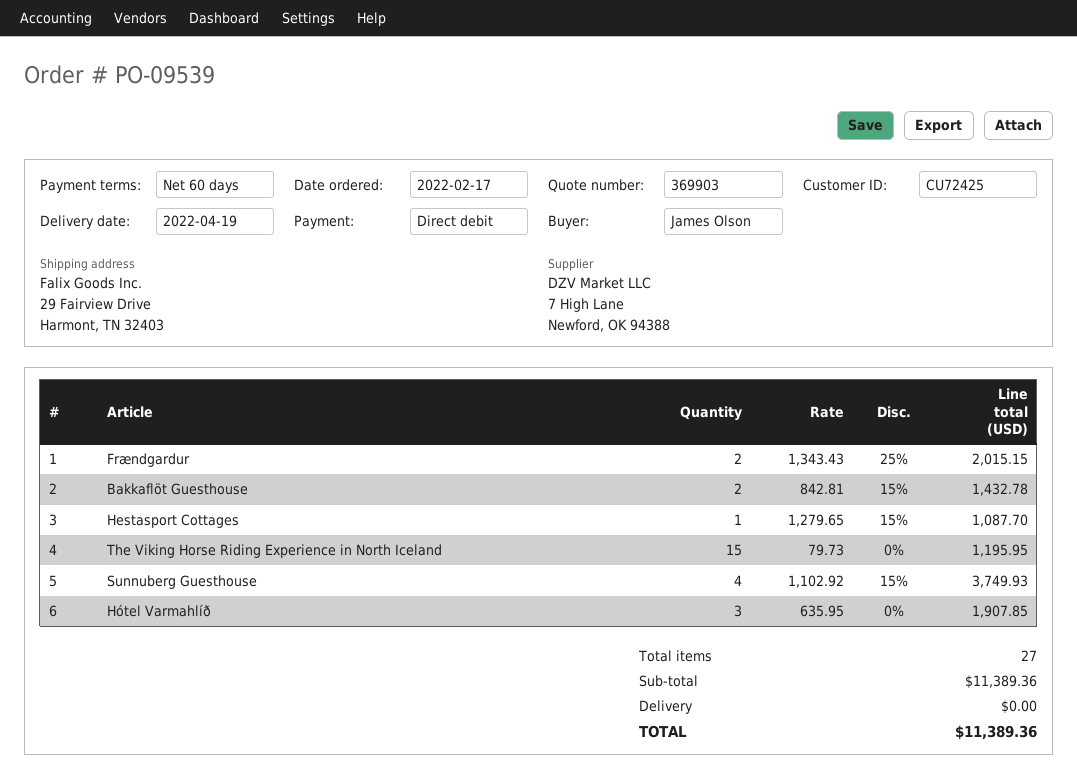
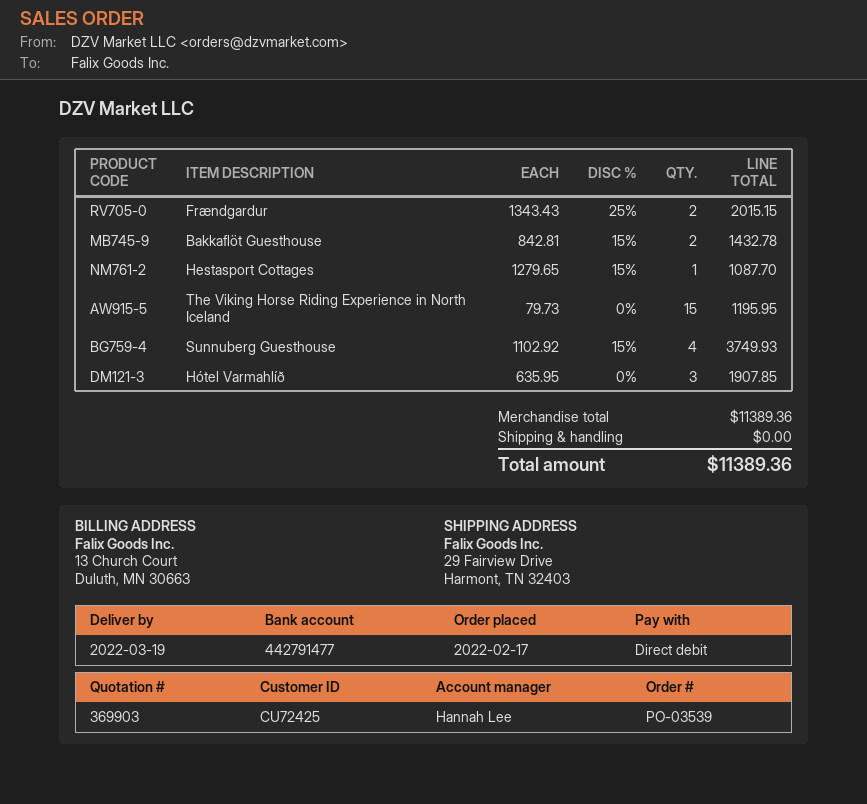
order number: PO-09539 -> PO-03539
delivery date: 2022-04-19 -> 2022-03-19

